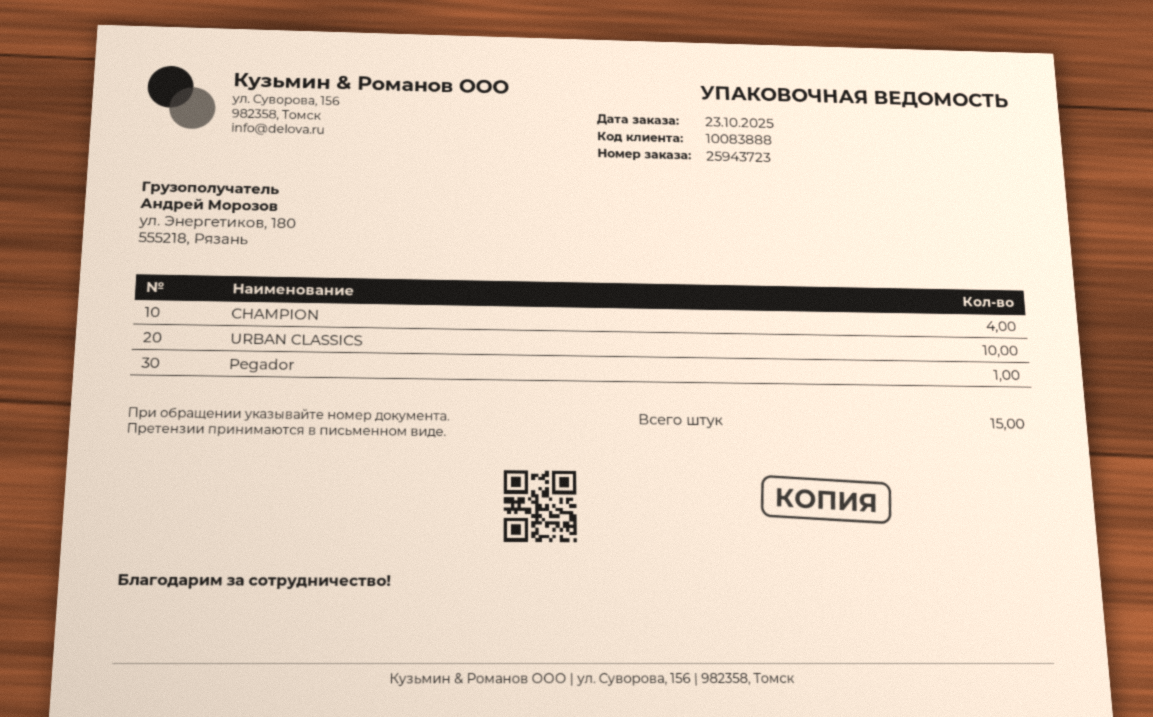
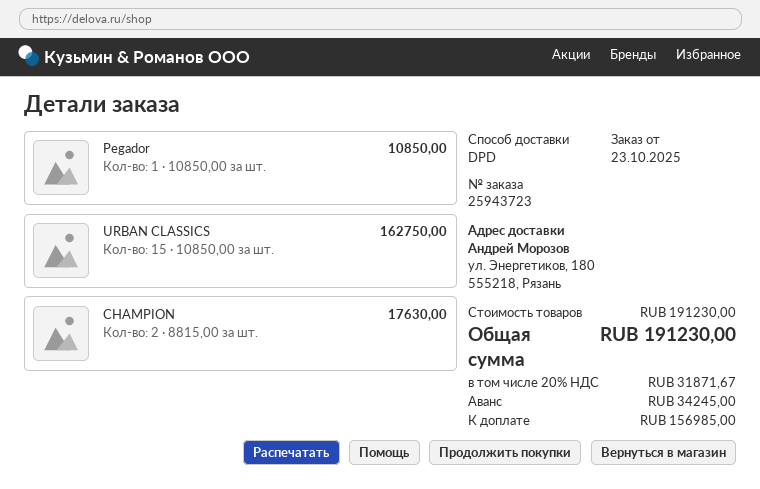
CHAMPION: 4 -> 2
URBAN CLASSICS: 10 -> 15

